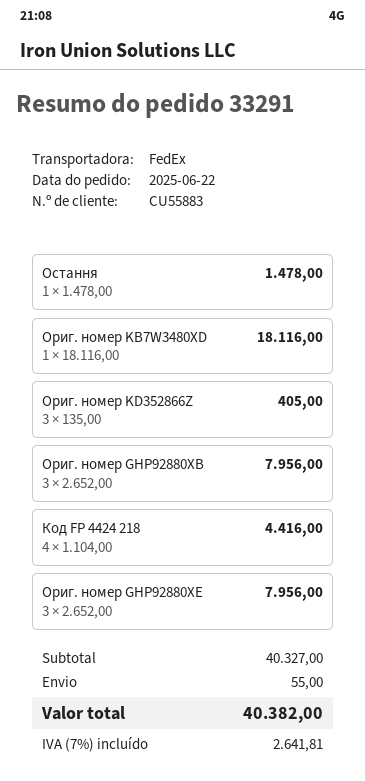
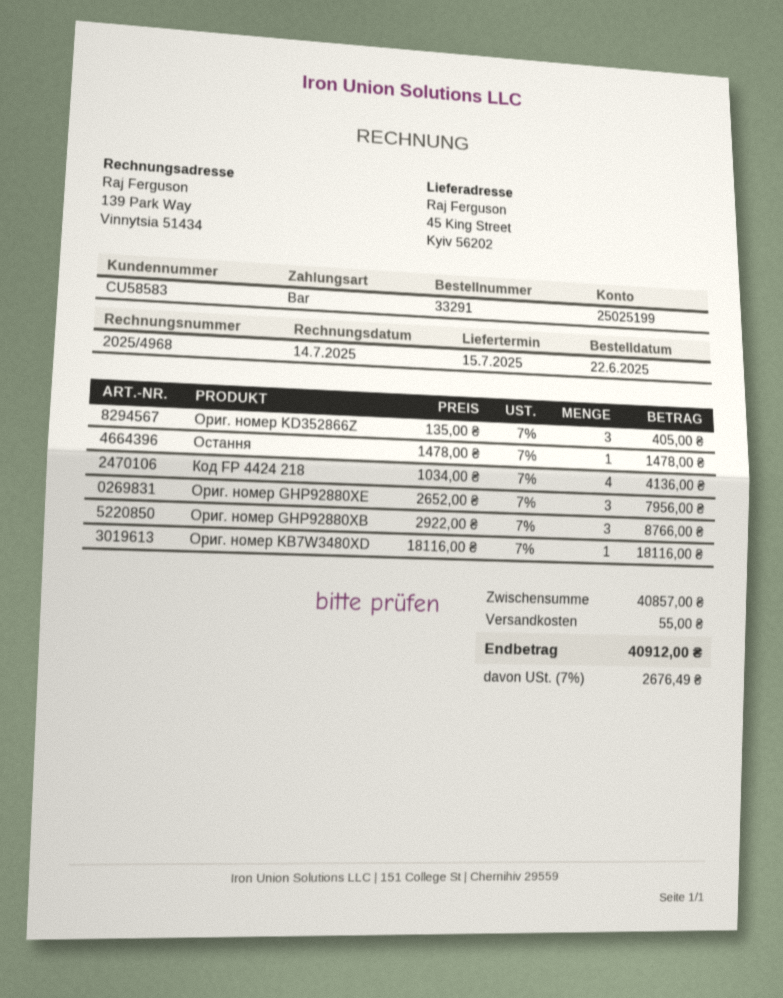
customer number: CU55883 -> CU58583
Ориг. номер GHP92880XB: 3 x 2652.00 = 7956.00 -> 3 x 2922.00 = 8766.00
Код FP 4424 218: 4 x 1104.00 = 4416.00 -> 4 x 1034.00 = 4136.00
subtotal: 40327.00 -> 40857.00
tax: 7% = 2641.81 -> 7% = 2676.49
total: 40382.00 -> 40912.00

